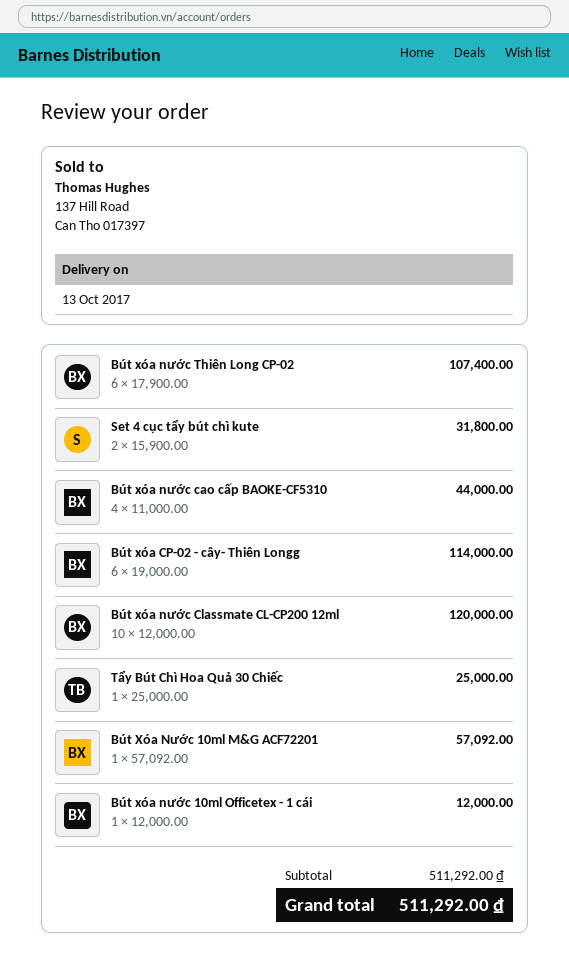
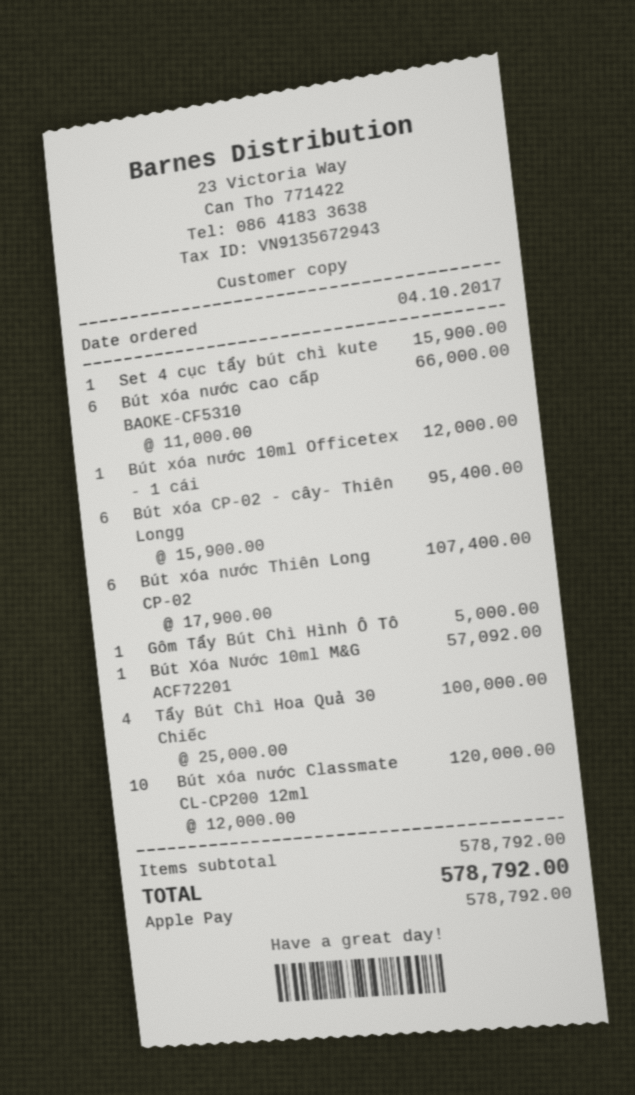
Set 4 cục tẩy bút chì kute: 2 x 15900.00 = 31800.00 -> 1 x 15900.00 = 15900.00
Bút xóa nước cao cấp BAOKE-CF5310: 4 x 11000.00 = 44000.00 -> 6 x 11000.00 = 66000.00
Bút xóa CP-02 - cây- Thiên Longg: 6 x 19000.00 = 114000.00 -> 6 x 15900.00 = 95400.00
Tẩy Bút Chì Hoa Quả 30 Chiếc: 1 x 25000.00 = 25000.00 -> 4 x 25000.00 = 100000.00
Gôm Tẩy Bút Chì Hình Ô Tô: none -> 1 x 5000.00 = 5000.00
subtotal: 511292.00 -> 578792.00
total: 511292.00 -> 578792.00

